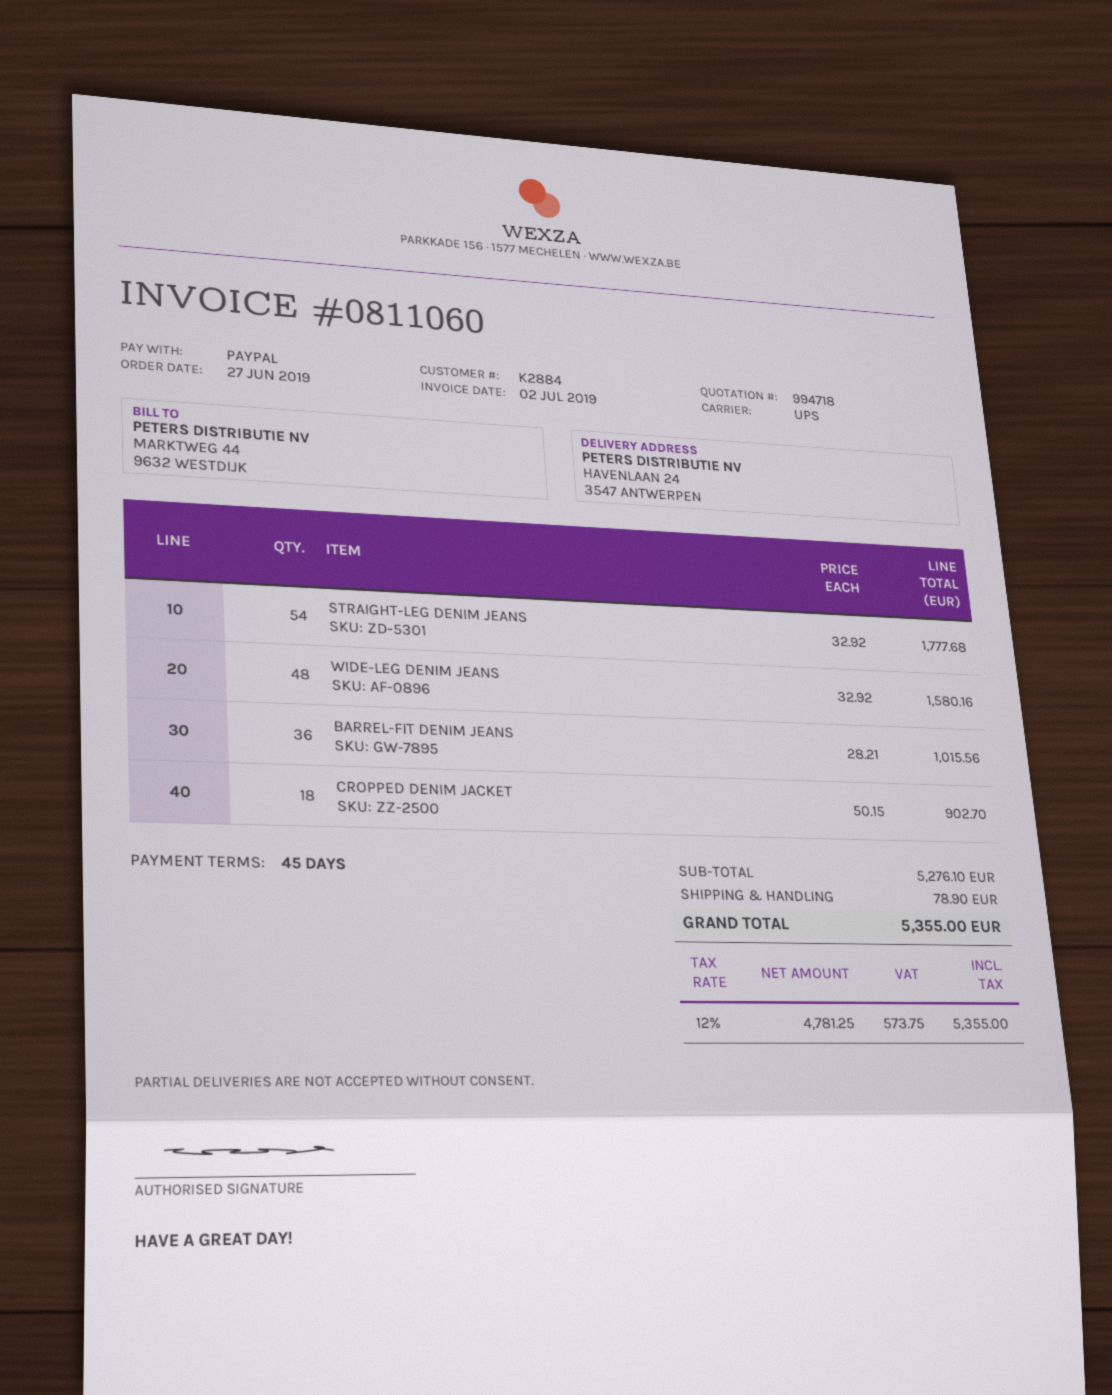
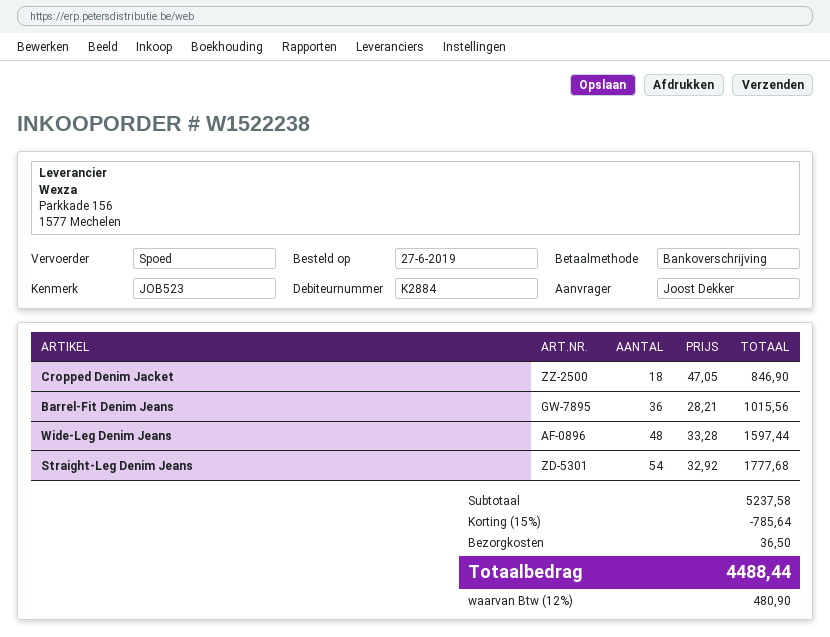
payment method: PayPal -> bank transfer
shipping method: UPS -> express
WIDE-LEG DENIM JEANS: 48 x 32.92 = 1580.16 -> 48 x 33.28 = 1597.44
CROPPED DENIM JACKET: 18 x 50.15 = 902.70 -> 18 x 47.05 = 846.90
subtotal: 5276.10 -> 5237.58
discount: none -> 15% = 785.64
shipping: 78.90 -> 36.50
tax: 12% = 573.75 -> 12% = 480.90
total: 5355.00 -> 4488.44

